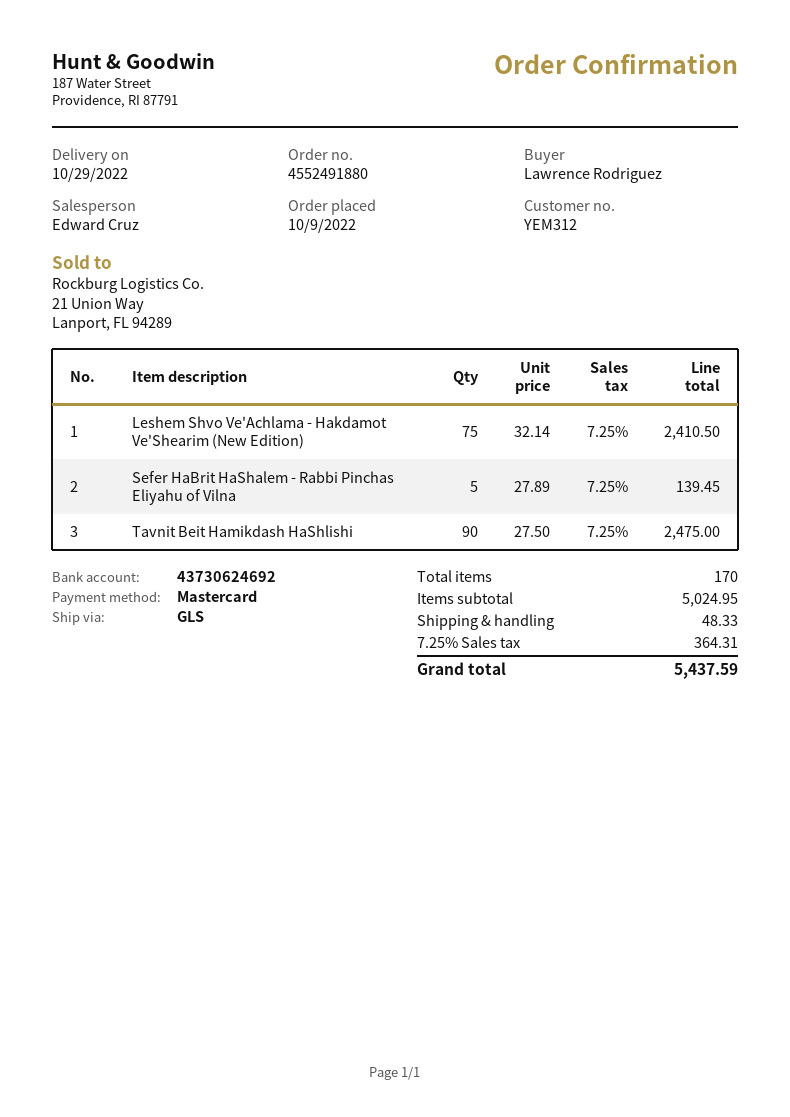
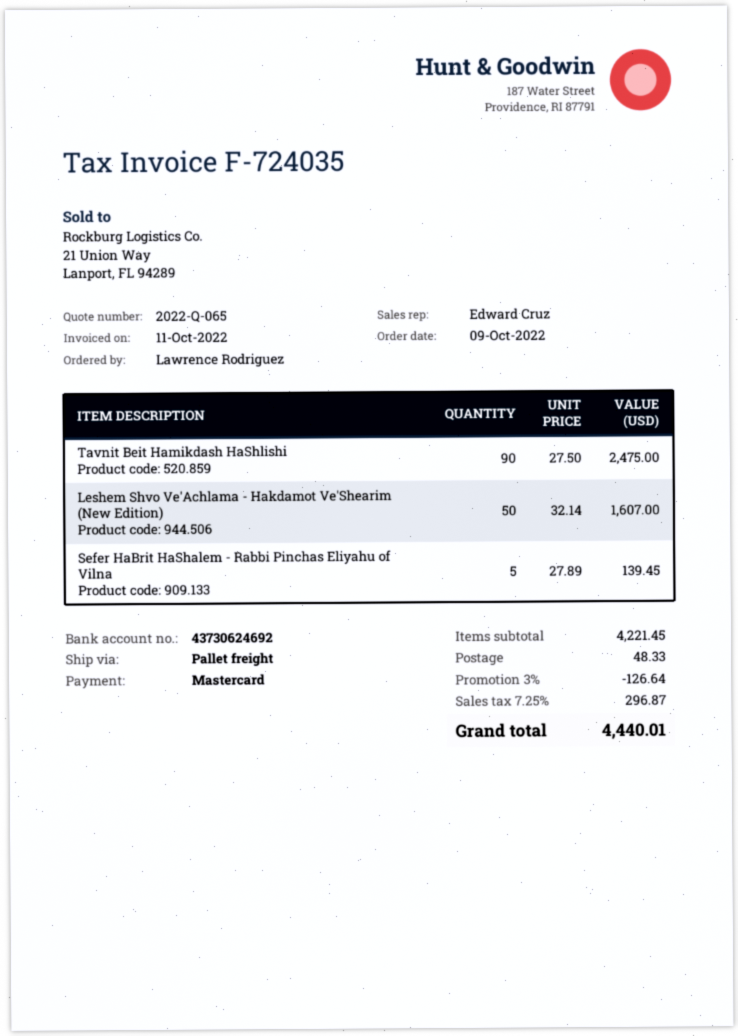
shipping method: GLS -> pallet freight
Leshem Shvo Ve'Achlama - Hakdamot Ve'Shearim (New Edition): 75 x 32.14 = 2410.50 -> 50 x 32.14 = 1607.00
subtotal: 5024.95 -> 4221.45
discount: none -> 3% = 126.64
tax: 7.25% = 364.31 -> 7.25% = 296.87
total: 5437.59 -> 4440.01

